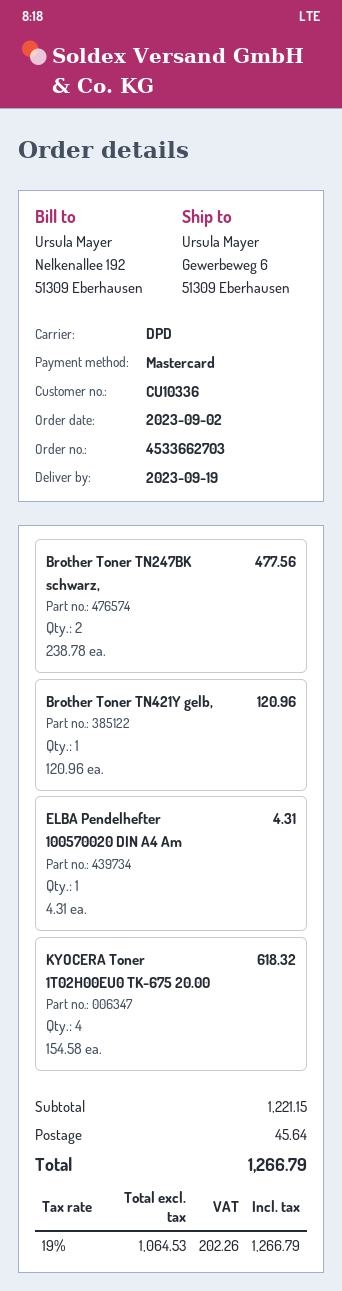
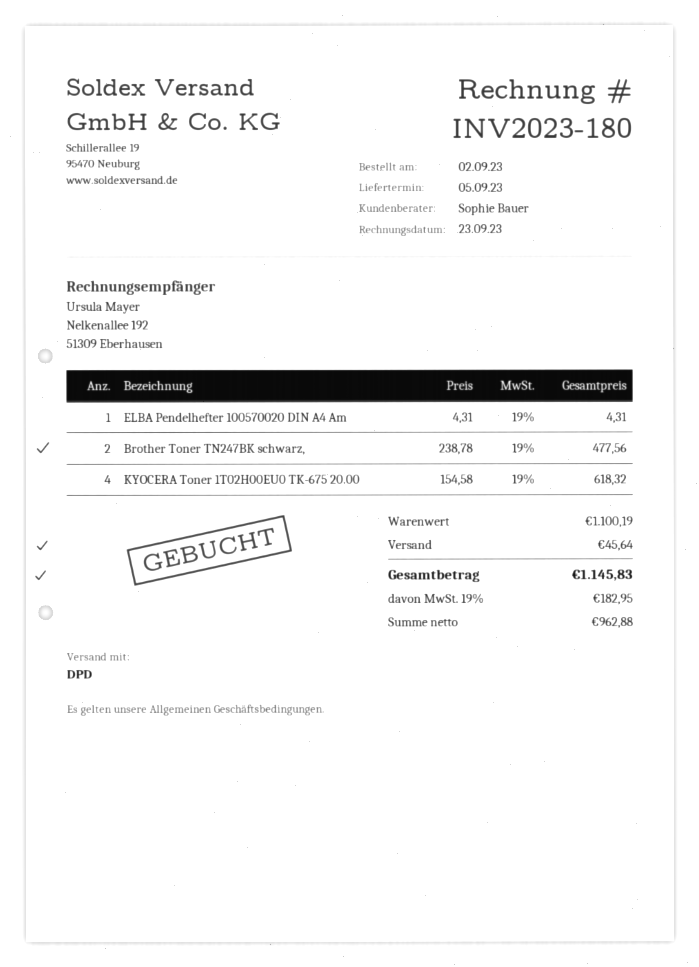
delivery date: 2023-09-19 -> 2023-09-05
Brother Toner TN421Y gelb,: 1 x 120.96 = 120.96 -> none
subtotal: 1221.15 -> 1100.19
net: 1064.53 -> 962.88
tax: 19% = 202.26 -> 19% = 182.95
total: 1266.79 -> 1145.83

